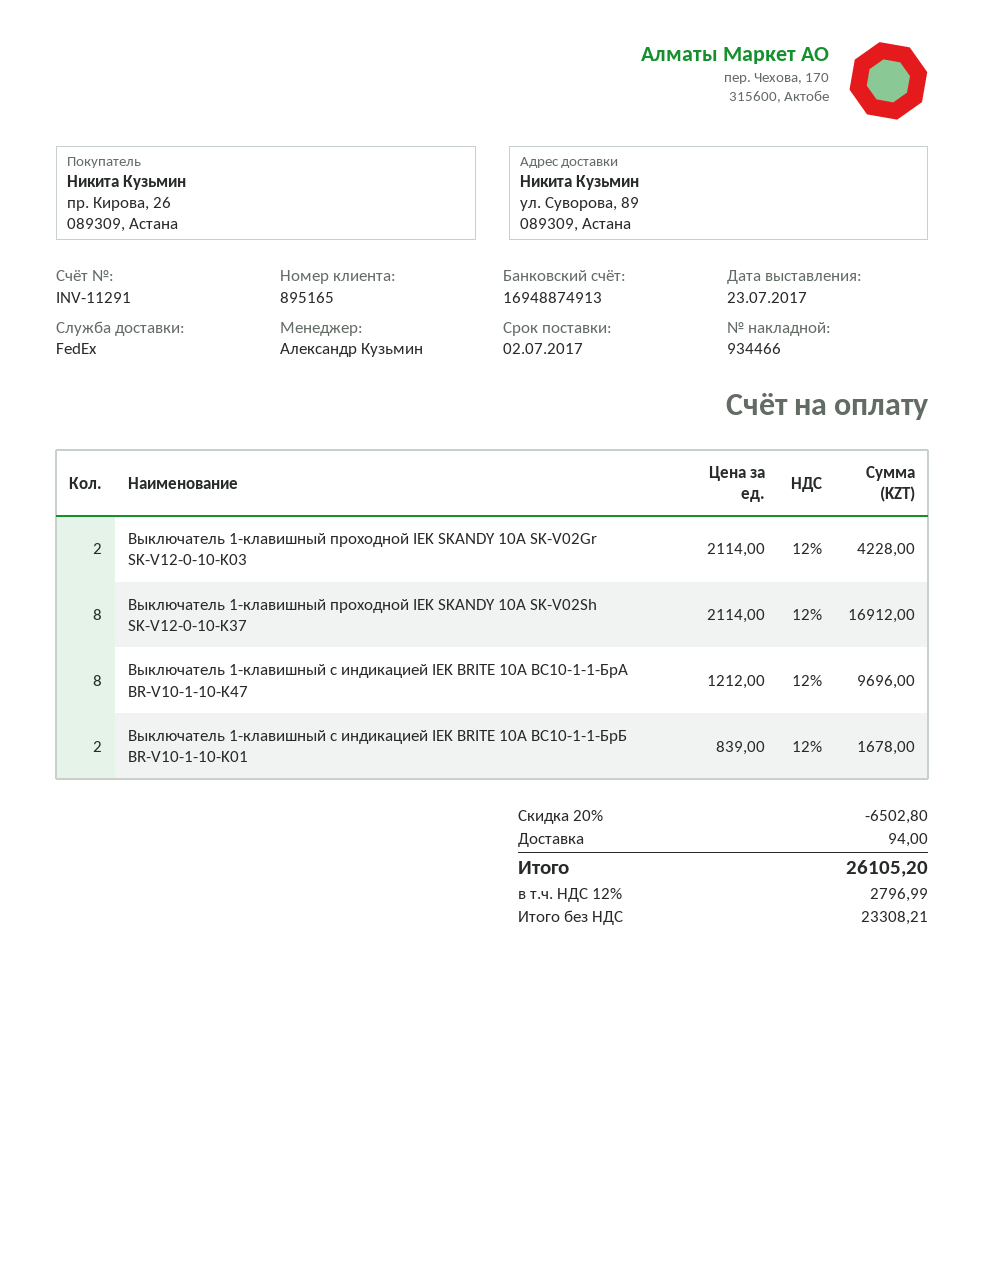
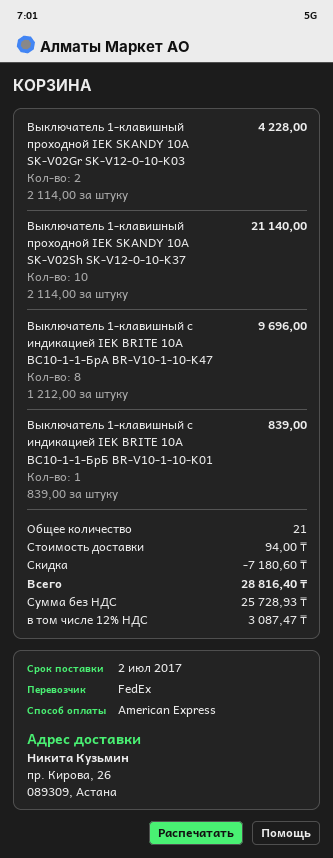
ship to: ул. Суворова, 89, 089309, Астана -> пр. Кирова, 26, 089309, Астана
Выключатель 1-клавишный проходной IEK SKANDY 10А SK-V02Sh SK-V12-0-10-K37: 8 x 2114.00 = 16912.00 -> 10 x 2114.00 = 21140.00
Выключатель 1-клавишный с индикацией IEK BRITE 10А ВС10-1-1-БрБ BR-V10-1-10-K01: 2 x 839.00 = 1678.00 -> 1 x 839.00 = 839.00
discount: 6502.80 -> 7180.60
net: 23308.21 -> 25728.93
tax: 12% = 2796.99 -> 12% = 3087.47
total: 26105.20 -> 28816.40

